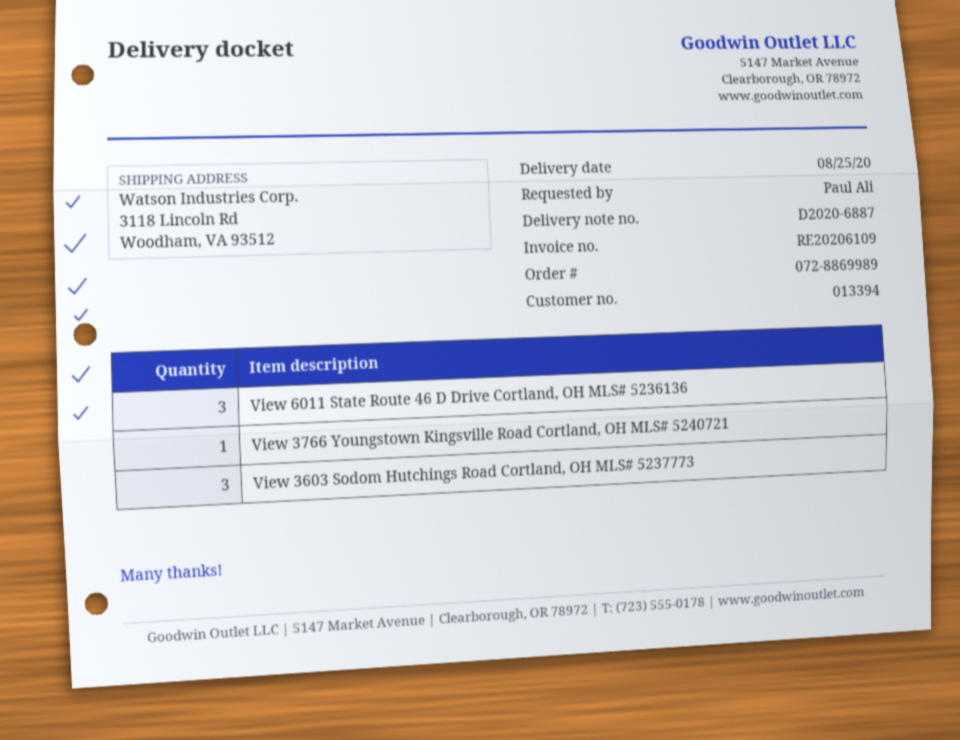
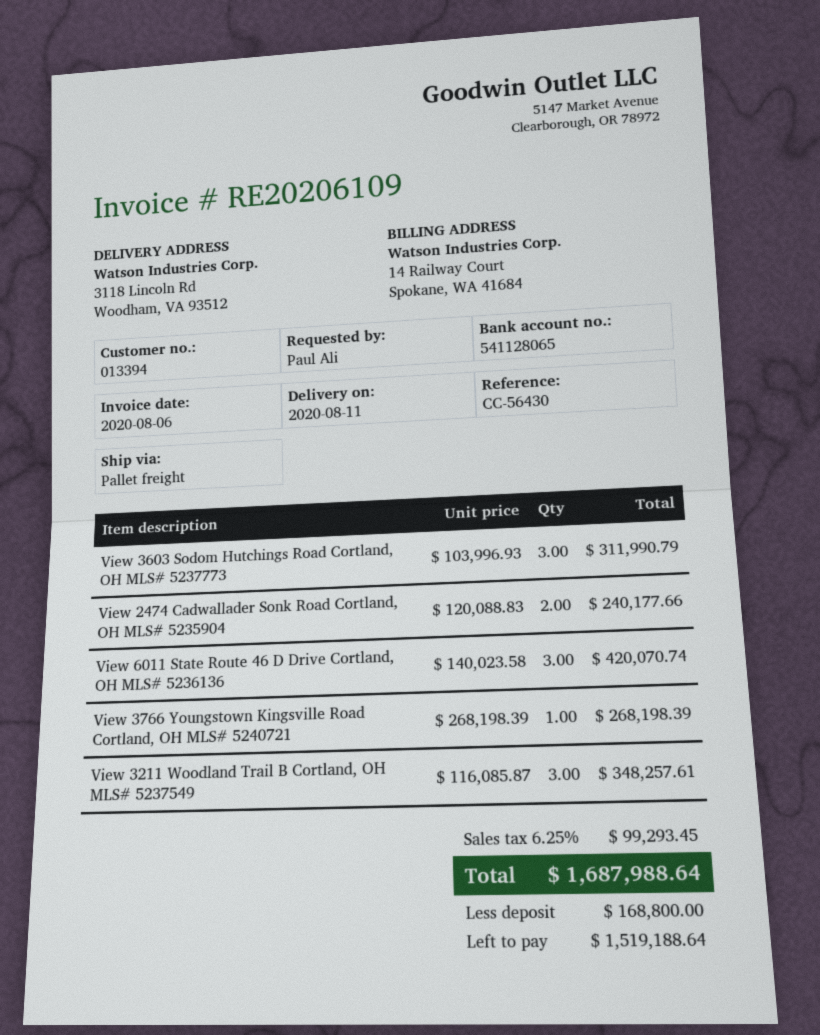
delivery date: 2020-08-25 -> 2020-08-11
View 2474 Cadwallader Sonk Road Cortland, OH MLS# 5235904: none -> 2
View 3211 Woodland Trail B Cortland, OH MLS# 5237549: none -> 3

